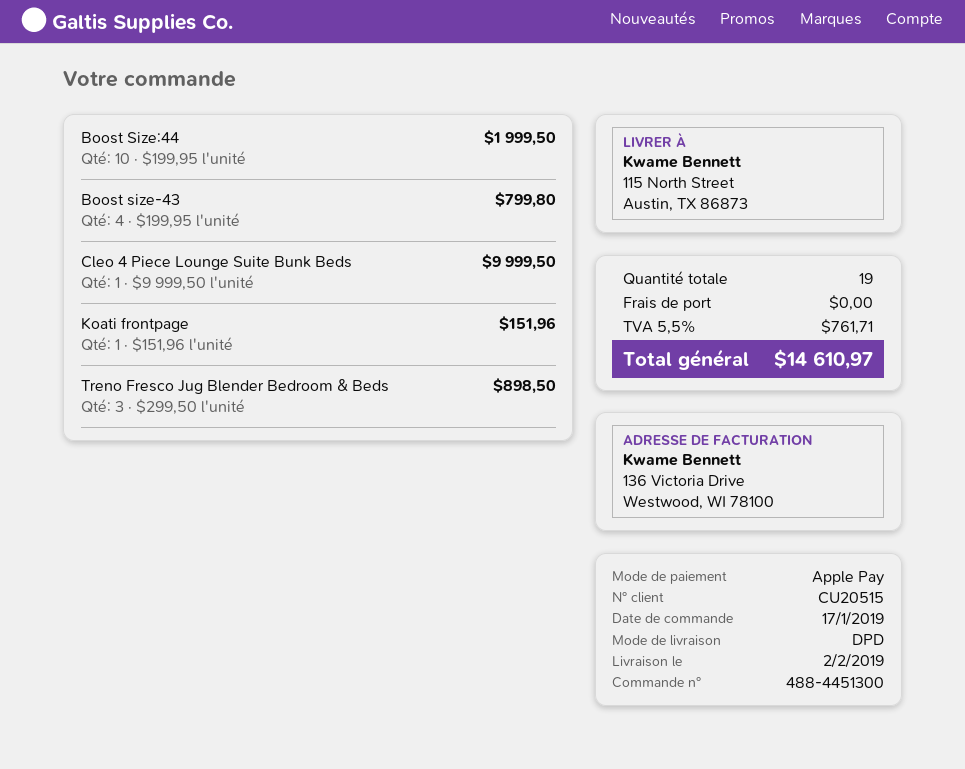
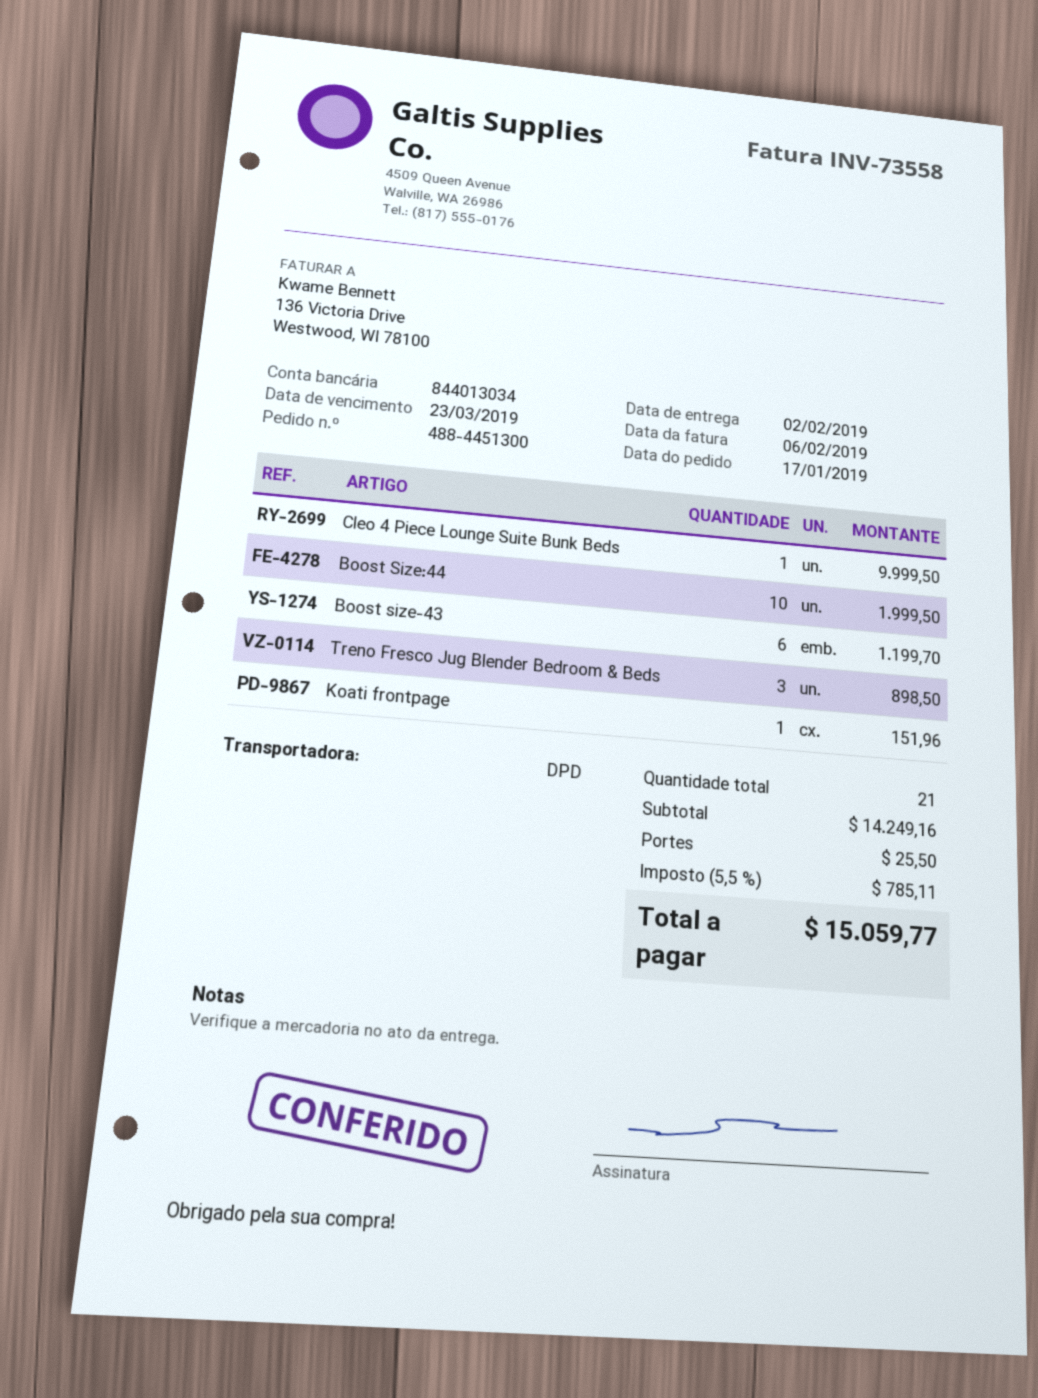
Boost size-43: 4 for 799.80 -> 6 for 1199.70
total quantity: 19 -> 21
shipping: 0.00 -> 25.50
tax: 5.5% = 761.71 -> 5.5% = 785.11
total: 14610.97 -> 15059.77

